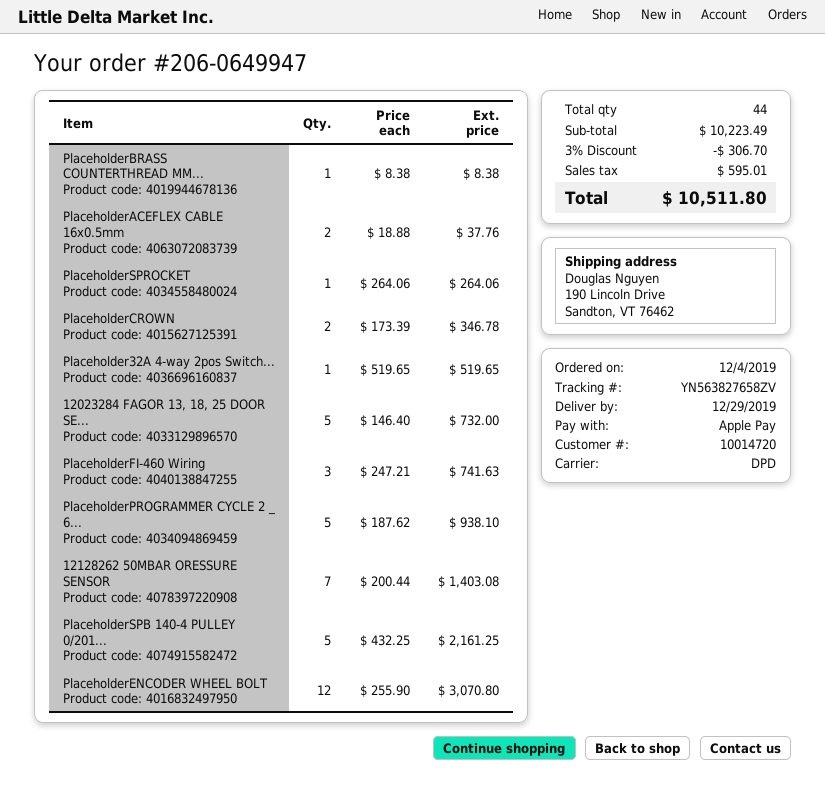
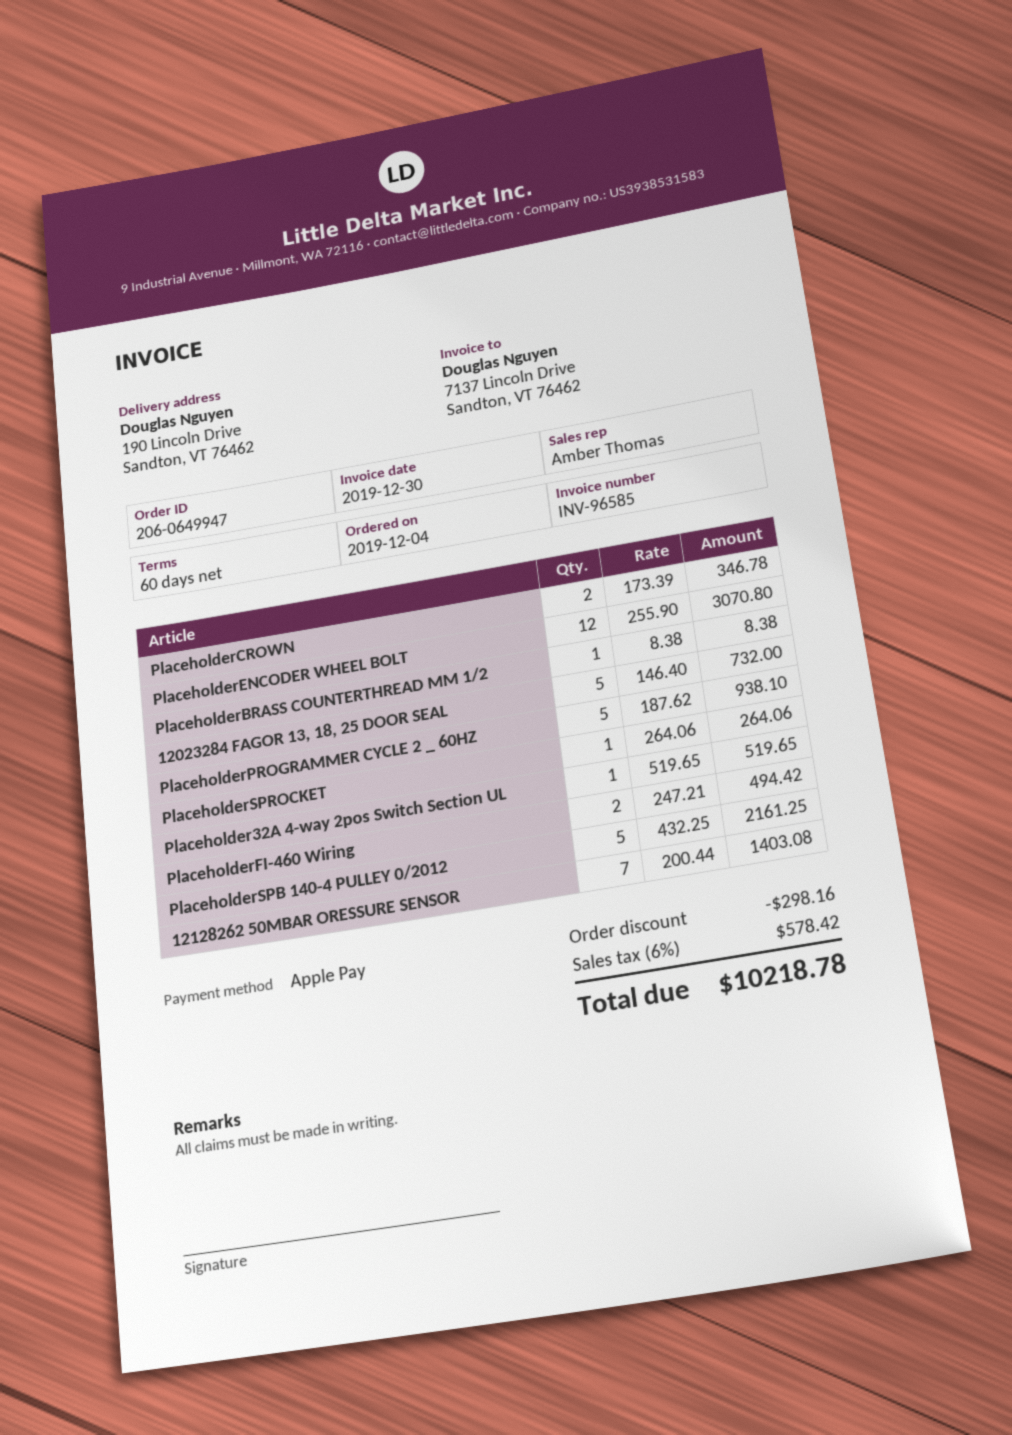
PlaceholderACEFLEX CABLE 16x0.5mm: 2 x 18.88 = 37.76 -> none
PlaceholderFI-460 Wiring: 3 x 247.21 = 741.63 -> 2 x 247.21 = 494.42
discount: 306.70 -> 298.16
tax: 595.01 -> 578.42
total: 10511.80 -> 10218.78

